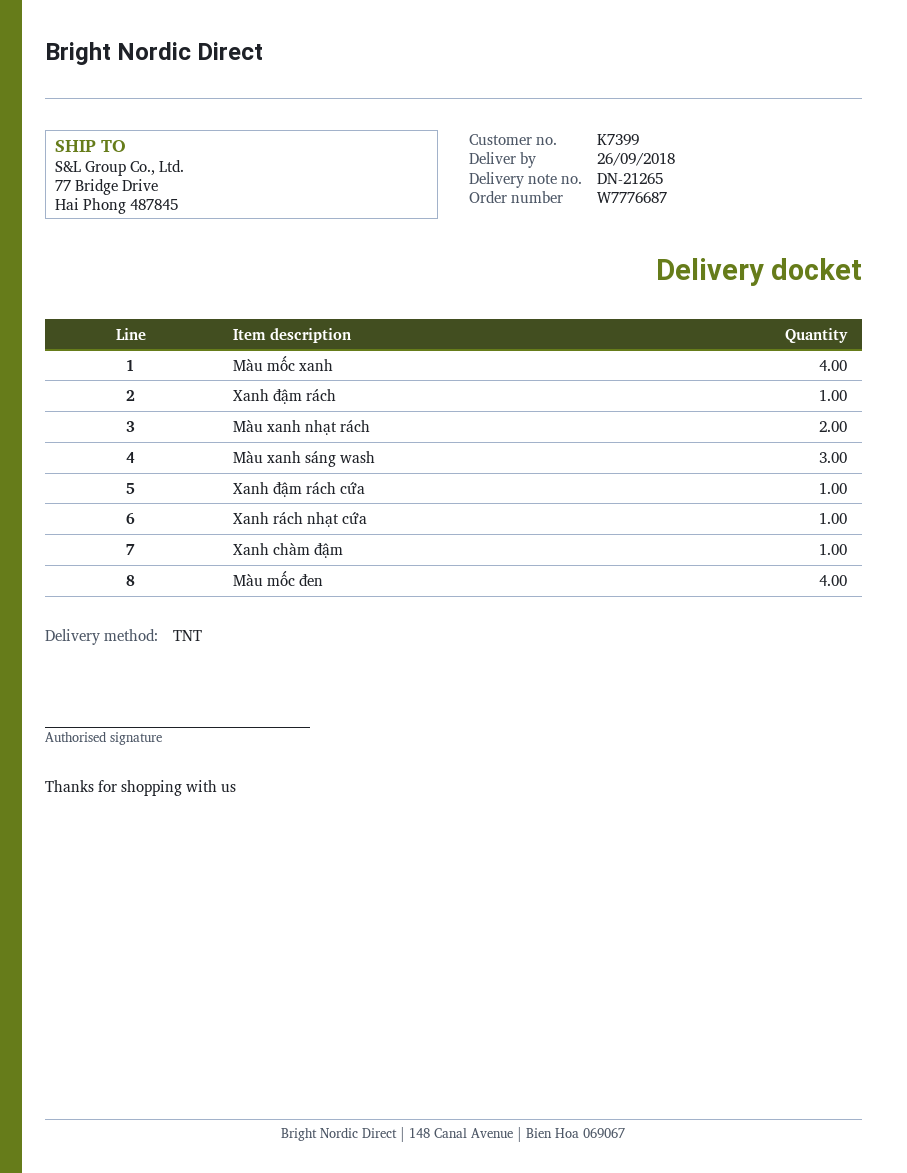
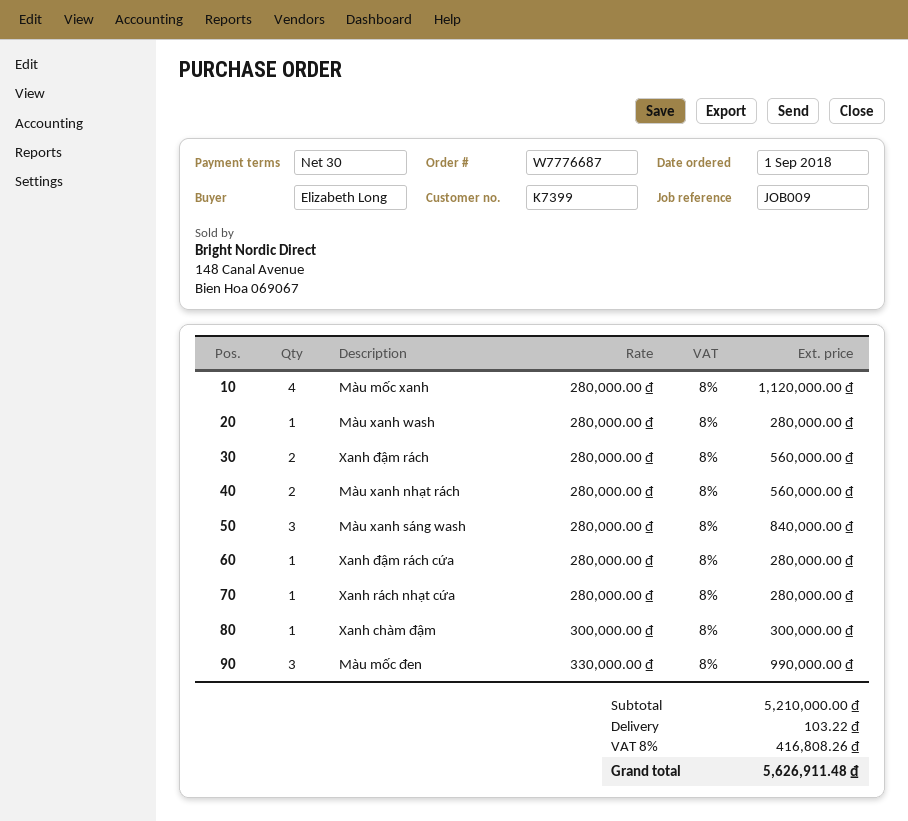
Xanh đậm rách: 1 -> 2
Màu mốc đen: 4 -> 3
Màu xanh wash: none -> 1

